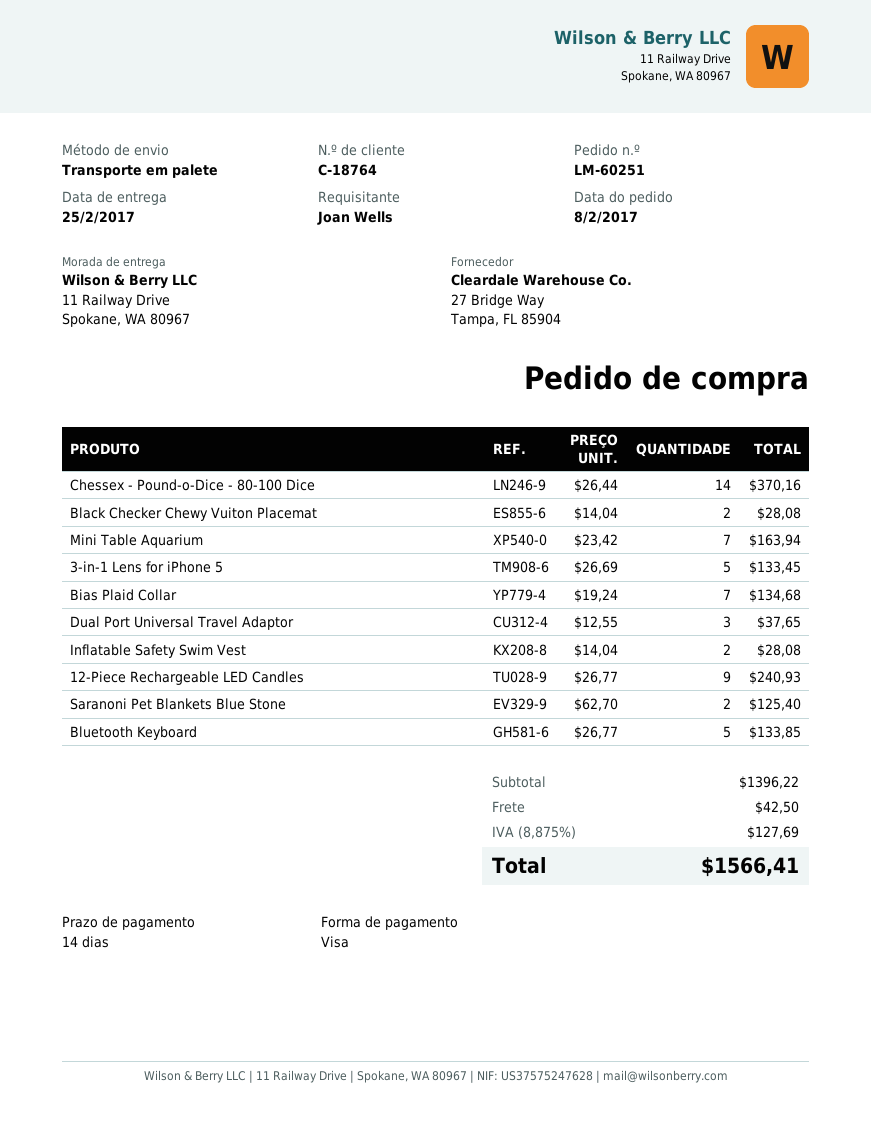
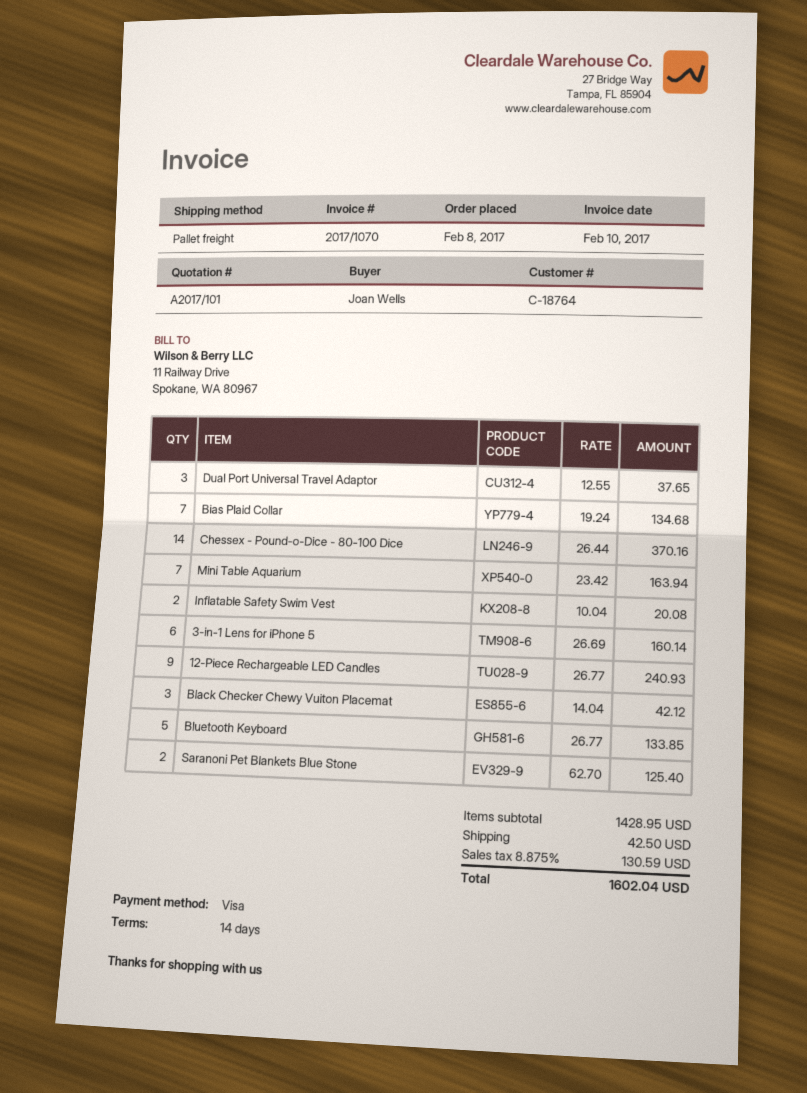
Black Checker Chewy Vuiton Placemat: 2 x 14.04 = 28.08 -> 3 x 14.04 = 42.12
3-in-1 Lens for iPhone 5: 5 x 26.69 = 133.45 -> 6 x 26.69 = 160.14
Inflatable Safety Swim Vest: 2 x 14.04 = 28.08 -> 2 x 10.04 = 20.08
subtotal: 1396.22 -> 1428.95
tax: 8.875% = 127.69 -> 8.875% = 130.59
total: 1566.41 -> 1602.04

